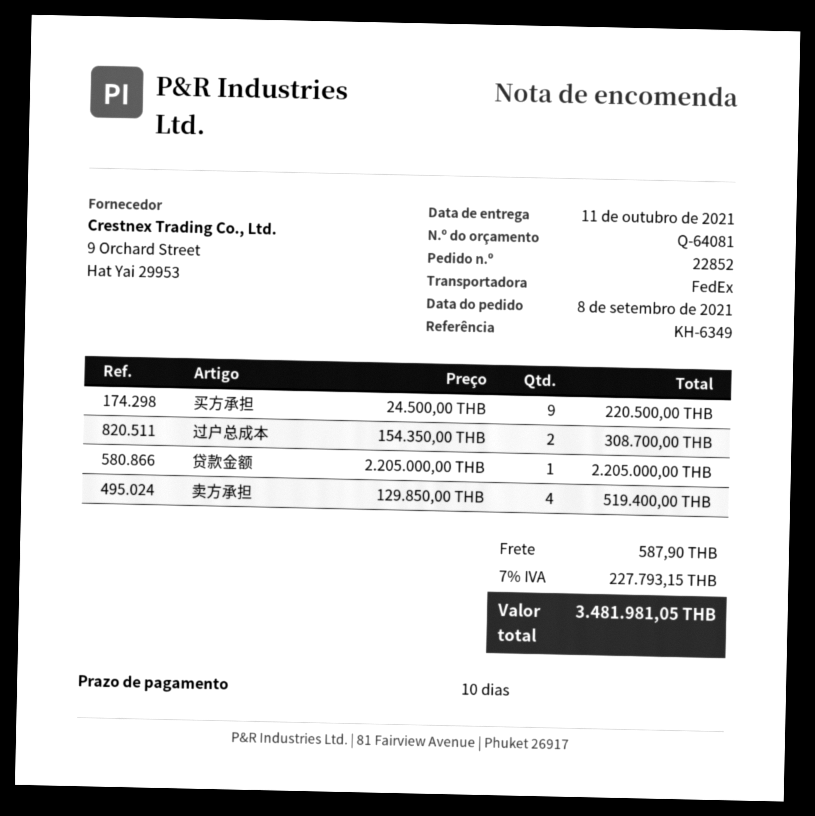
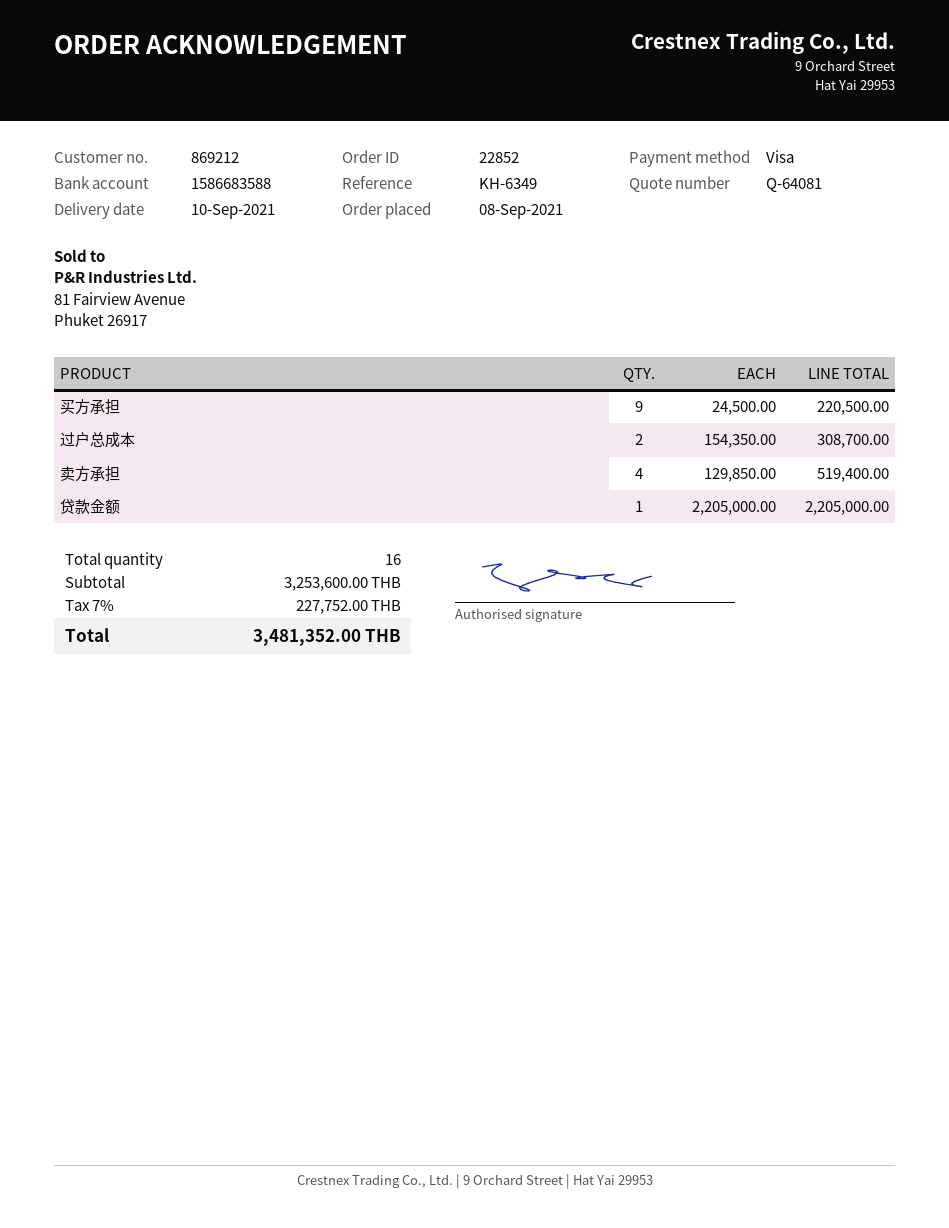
delivery date: 2021-10-11 -> 2021-09-10
shipping: 587.90 -> none
tax: 7% = 227793.15 -> 7% = 227752.00
total: 3481981.05 -> 3481352.00

